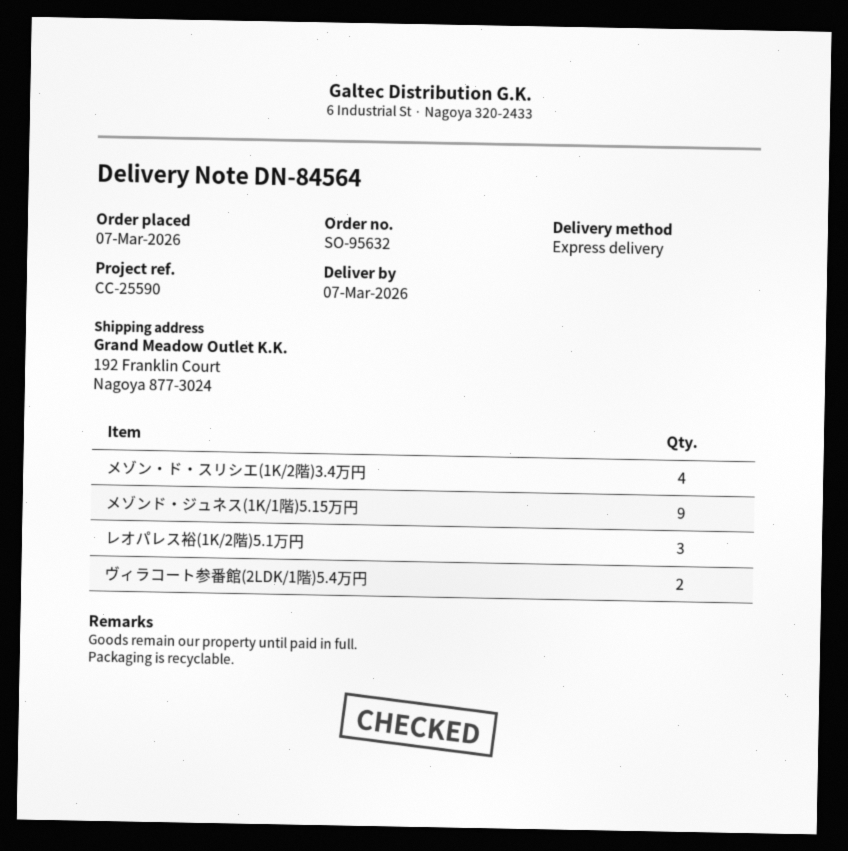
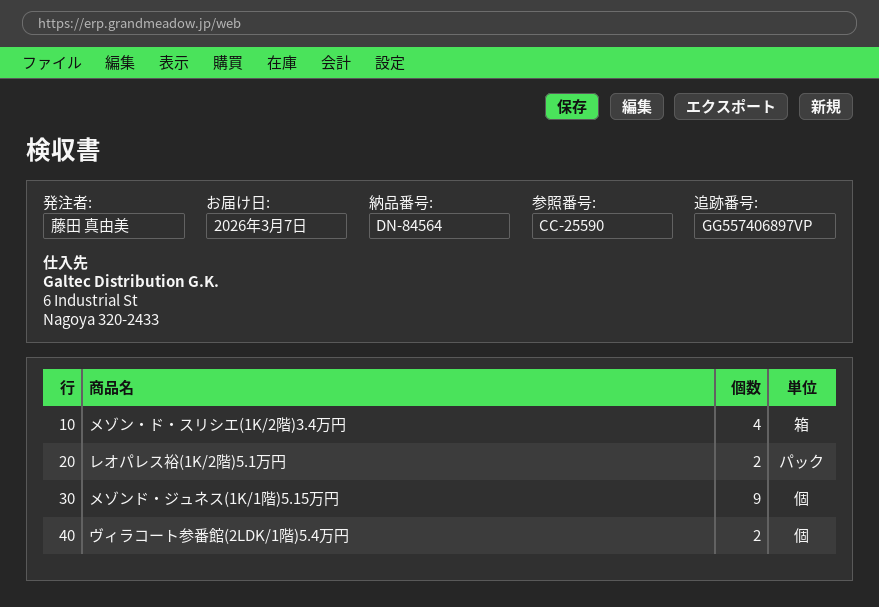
レオパレス裕(1K/2階)5.1万円: 3 -> 2

